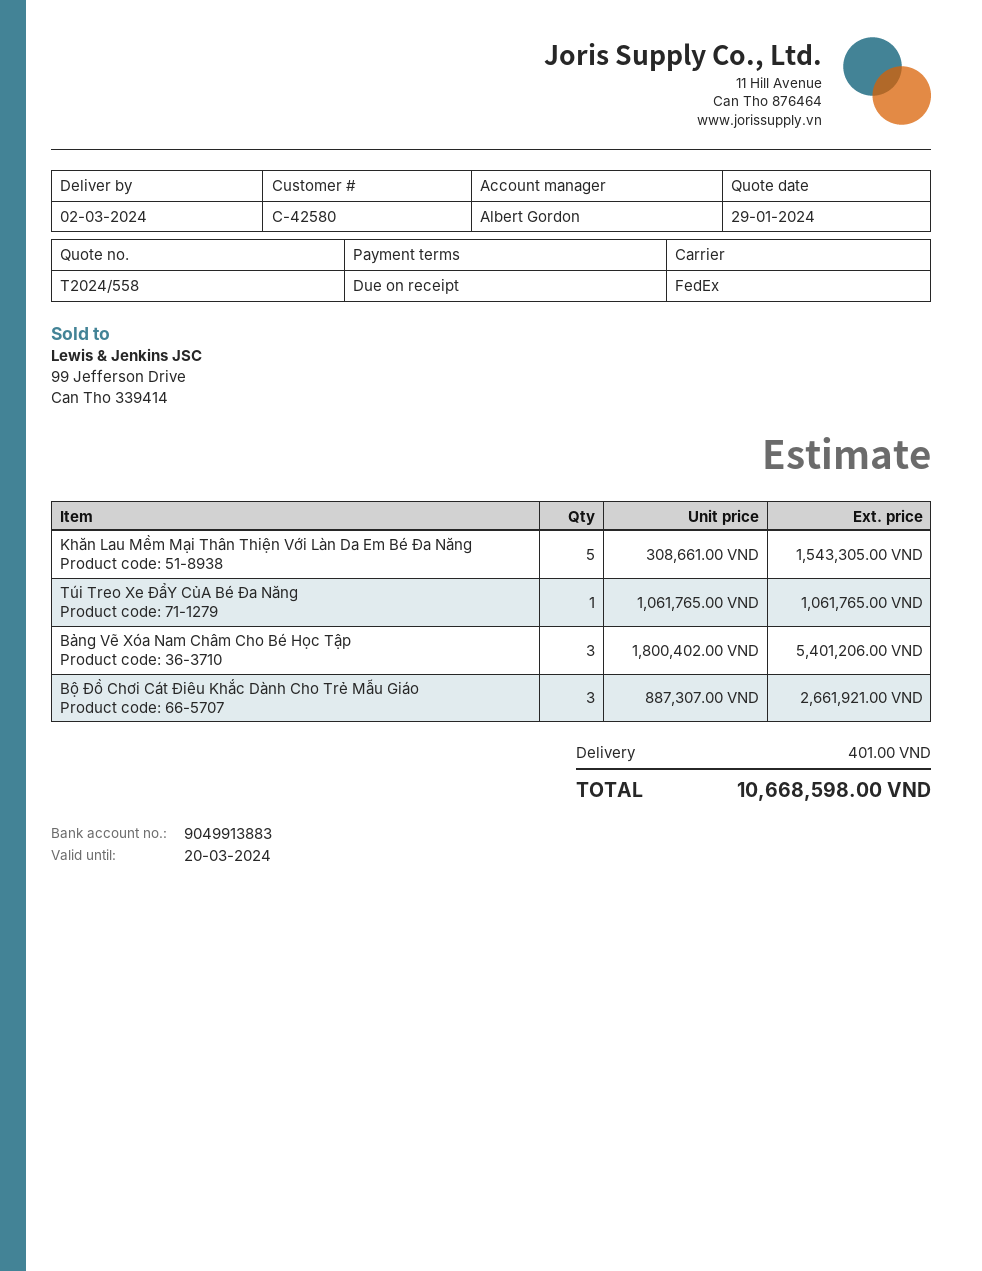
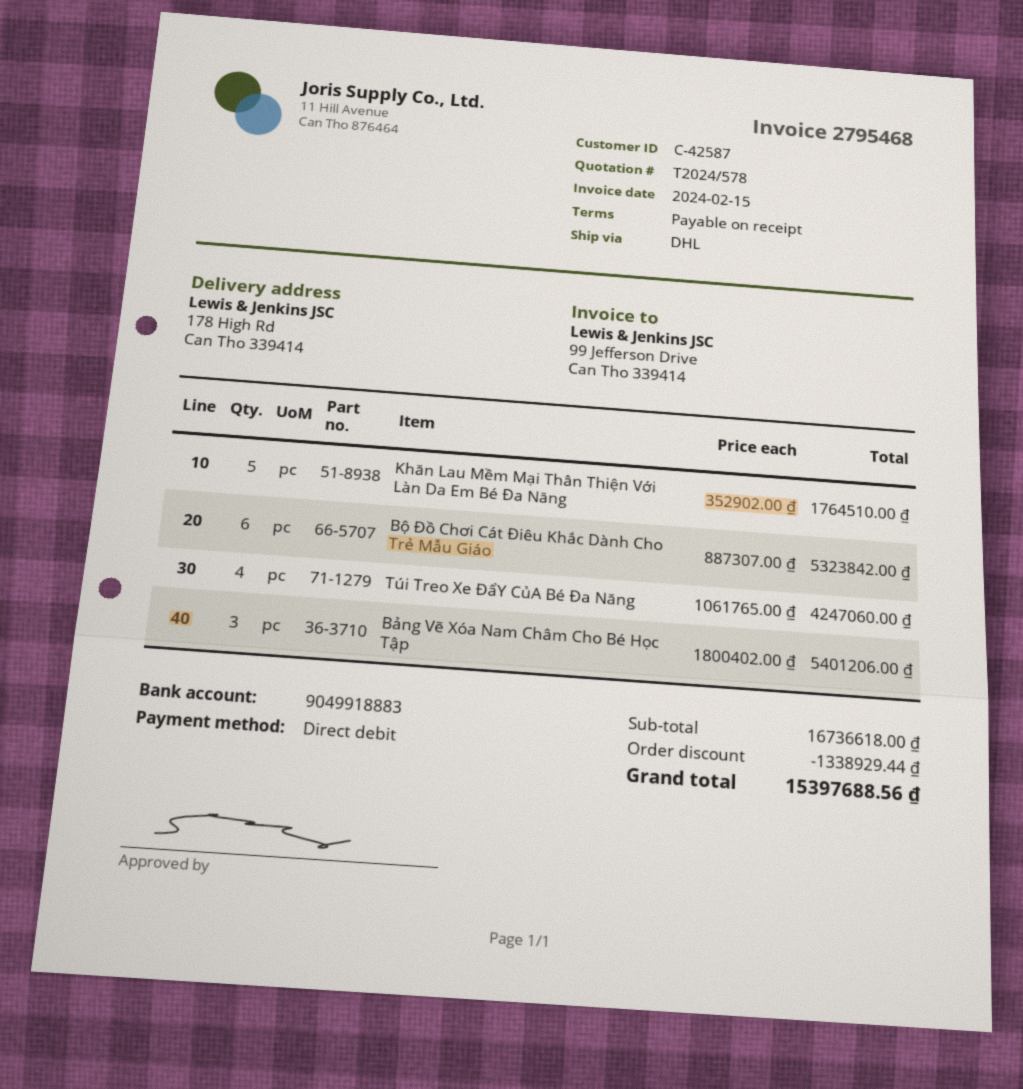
quote number: T2024/558 -> T2024/578
customer number: C-42580 -> C-42587
bank account: 9049913883 -> 9049918883
shipping method: FedEx -> DHL
Khăn Lau Mềm Mại Thân Thiện Với Làn Da Em Bé Đa Năng: 5 x 308661.00 = 1543305.00 -> 5 x 352902.00 = 1764510.00
Túi Treo Xe ĐẩY CủA Bé Đa Năng: 1 x 1061765.00 = 1061765.00 -> 4 x 1061765.00 = 4247060.00
Bộ Đồ Chơi Cát Điêu Khắc Dành Cho Trẻ Mẫu Giáo: 3 x 887307.00 = 2661921.00 -> 6 x 887307.00 = 5323842.00
discount: none -> 1338929.44
shipping: 401.00 -> none
total: 10668598.00 -> 15397688.56

